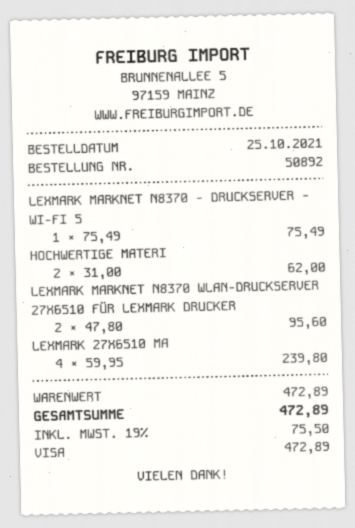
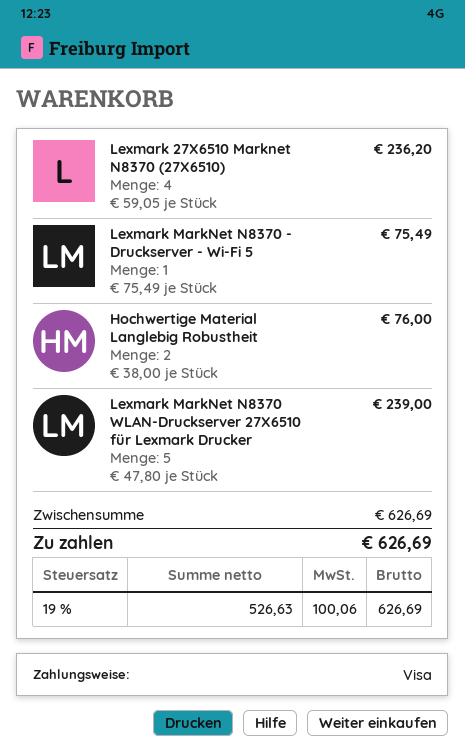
HOCHWERTIGE MATERI: 2 x 31.00 = 62.00 -> 2 x 38.00 = 76.00
LEXMARK MARKNET N8370 WLAN-DRUCKSERVER 27X6510 FÜR LEXMARK DRUCKER: 2 x 47.80 = 95.60 -> 5 x 47.80 = 239.00
LEXMARK 27X6510 MA: 4 x 59.95 = 239.80 -> 4 x 59.05 = 236.20
subtotal: 472.89 -> 626.69
tax: 19% = 75.50 -> 19% = 100.06
total: 472.89 -> 626.69

